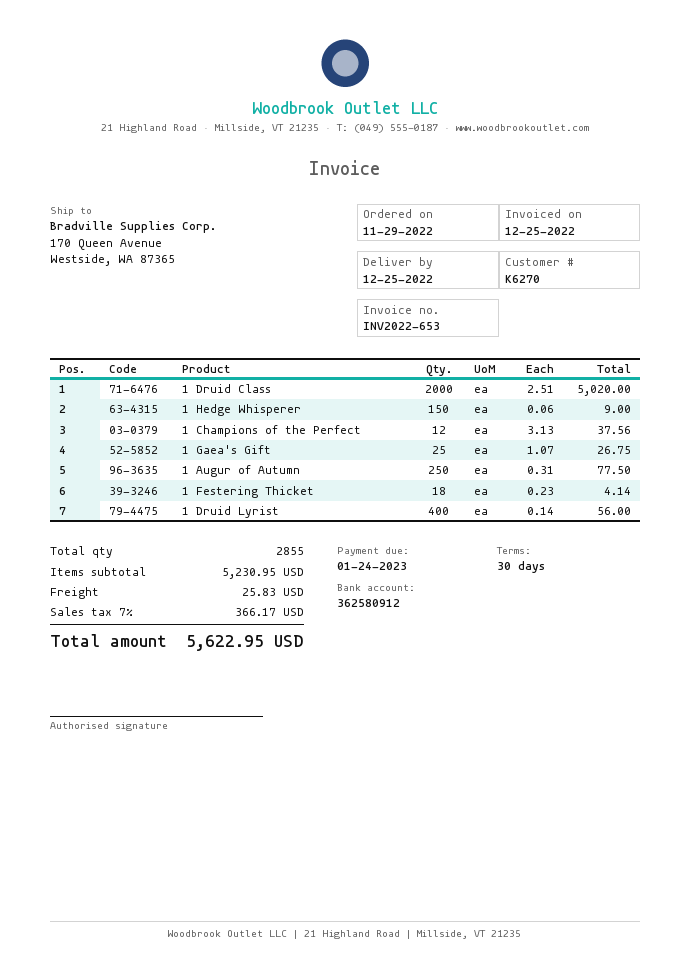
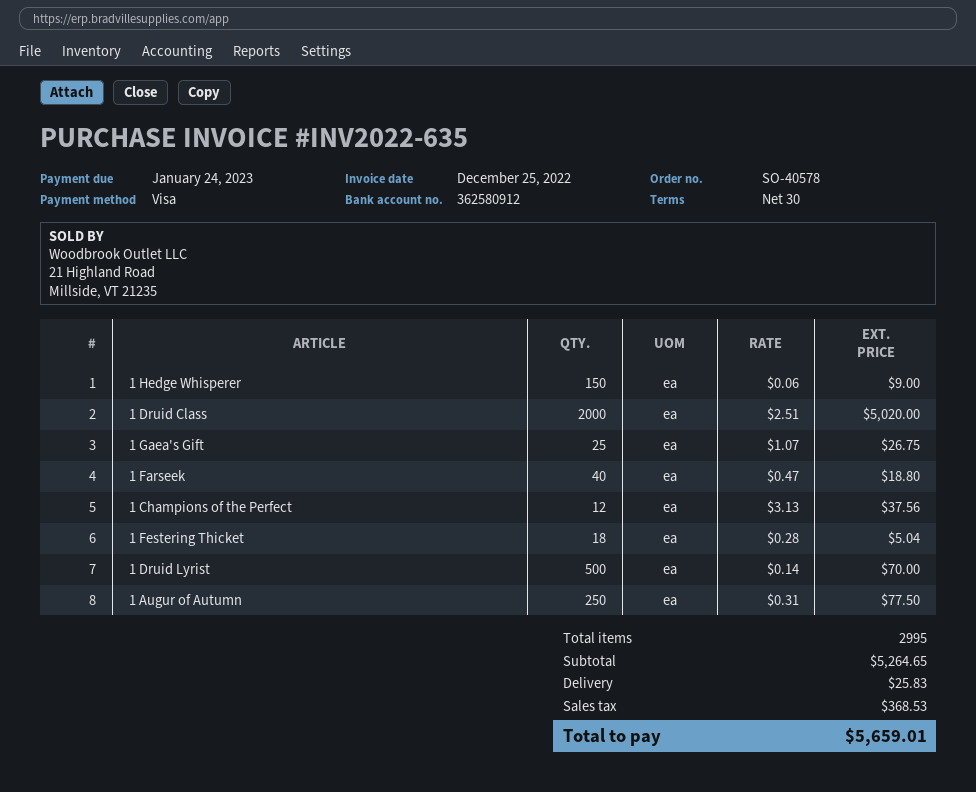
invoice number: INV2022-653 -> INV2022-635
1 Festering Thicket: 18 x 0.23 = 4.14 -> 18 x 0.28 = 5.04
1 Druid Lyrist: 400 x 0.14 = 56.00 -> 500 x 0.14 = 70.00
1 Farseek: none -> 40 x 0.47 = 18.80
total quantity: 2855 -> 2995
subtotal: 5230.95 -> 5264.65
tax: 366.17 -> 368.53
total: 5622.95 -> 5659.01

